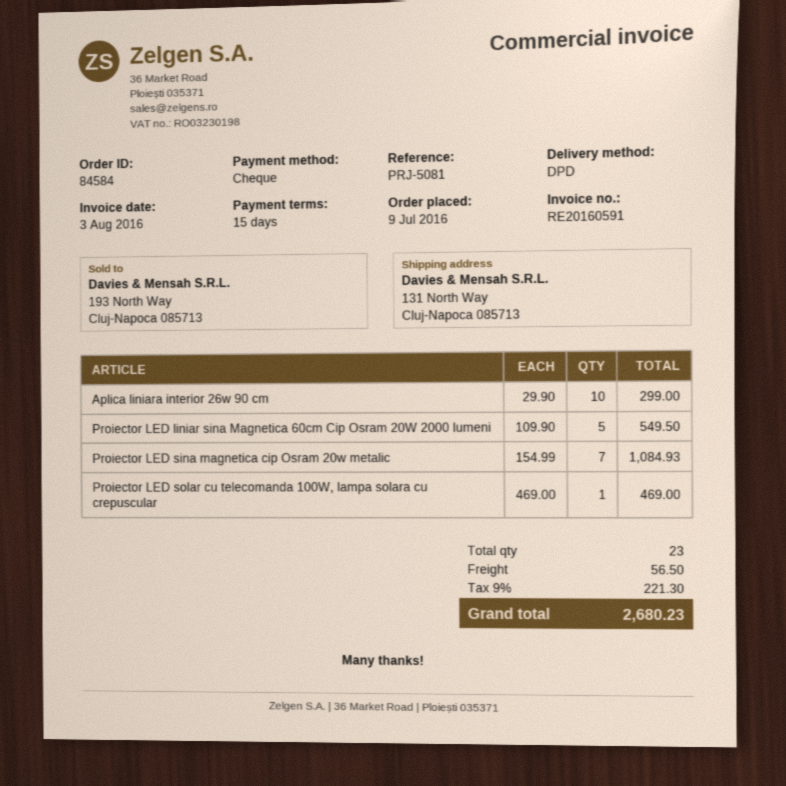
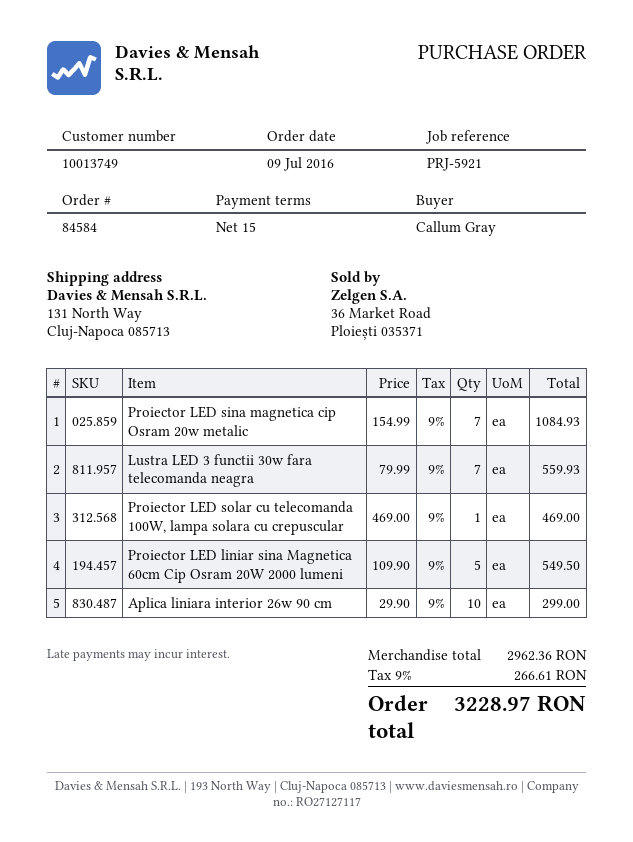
reference: PRJ-5081 -> PRJ-5921
Lustra LED 3 functii 30w fara telecomanda neagra: none -> 7 x 79.99 = 559.93
shipping: 56.50 -> none
tax: 9% = 221.30 -> 9% = 266.61
total: 2680.23 -> 3228.97

